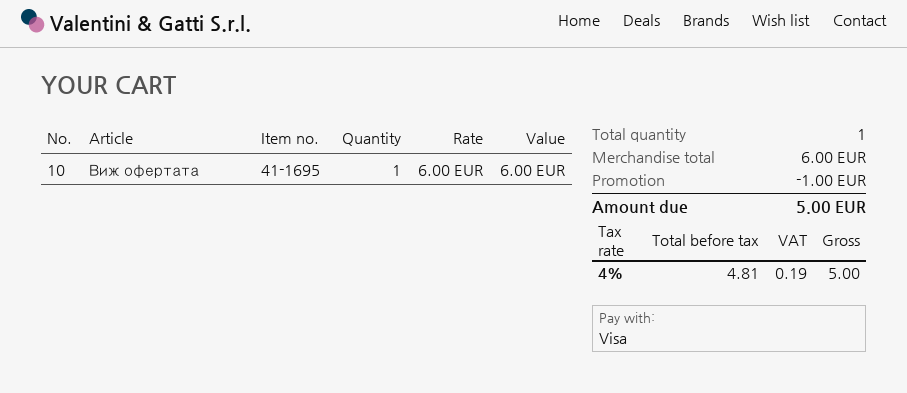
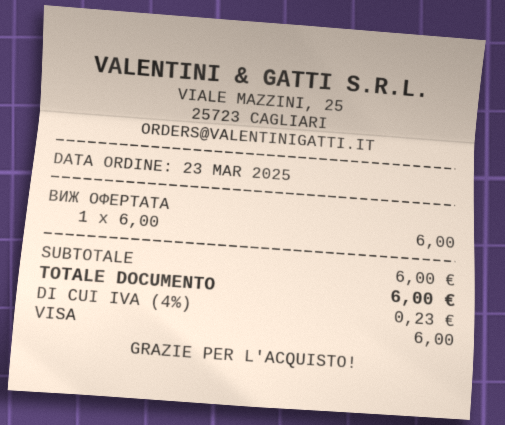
discount: 1.00 -> none
tax: 4% = 0.19 -> 4% = 0.23
total: 5.00 -> 6.00

